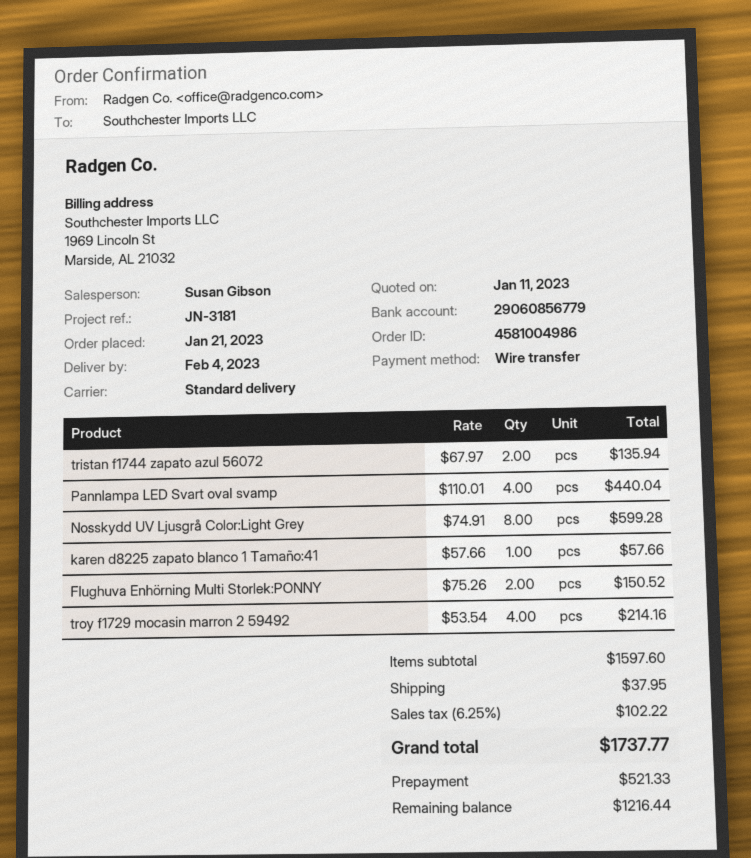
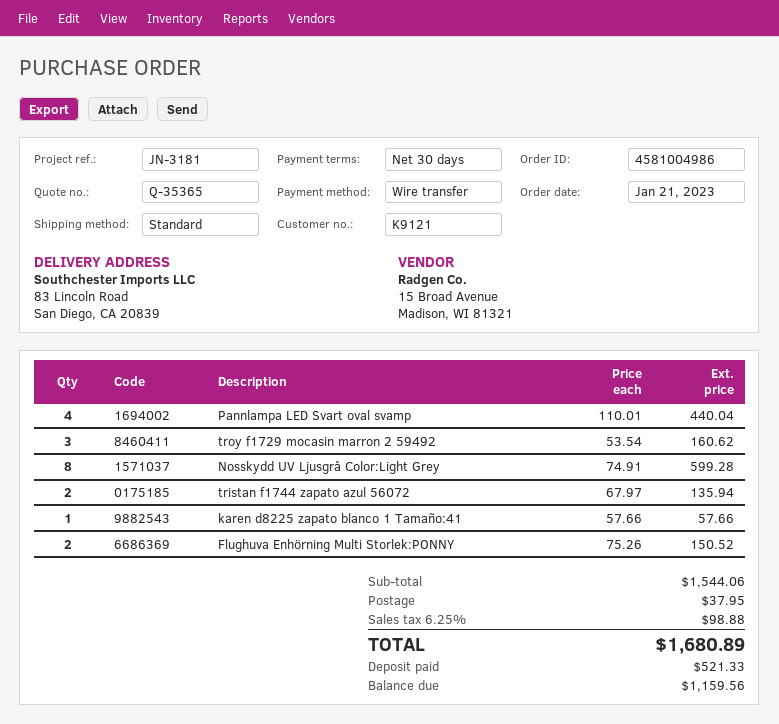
troy f1729 mocasin marron 2 59492: 4 x 53.54 = 214.16 -> 3 x 53.54 = 160.62
subtotal: 1597.60 -> 1544.06
tax: 6.25% = 102.22 -> 6.25% = 98.88
total: 1737.77 -> 1680.89
balance: 1216.44 -> 1159.56

